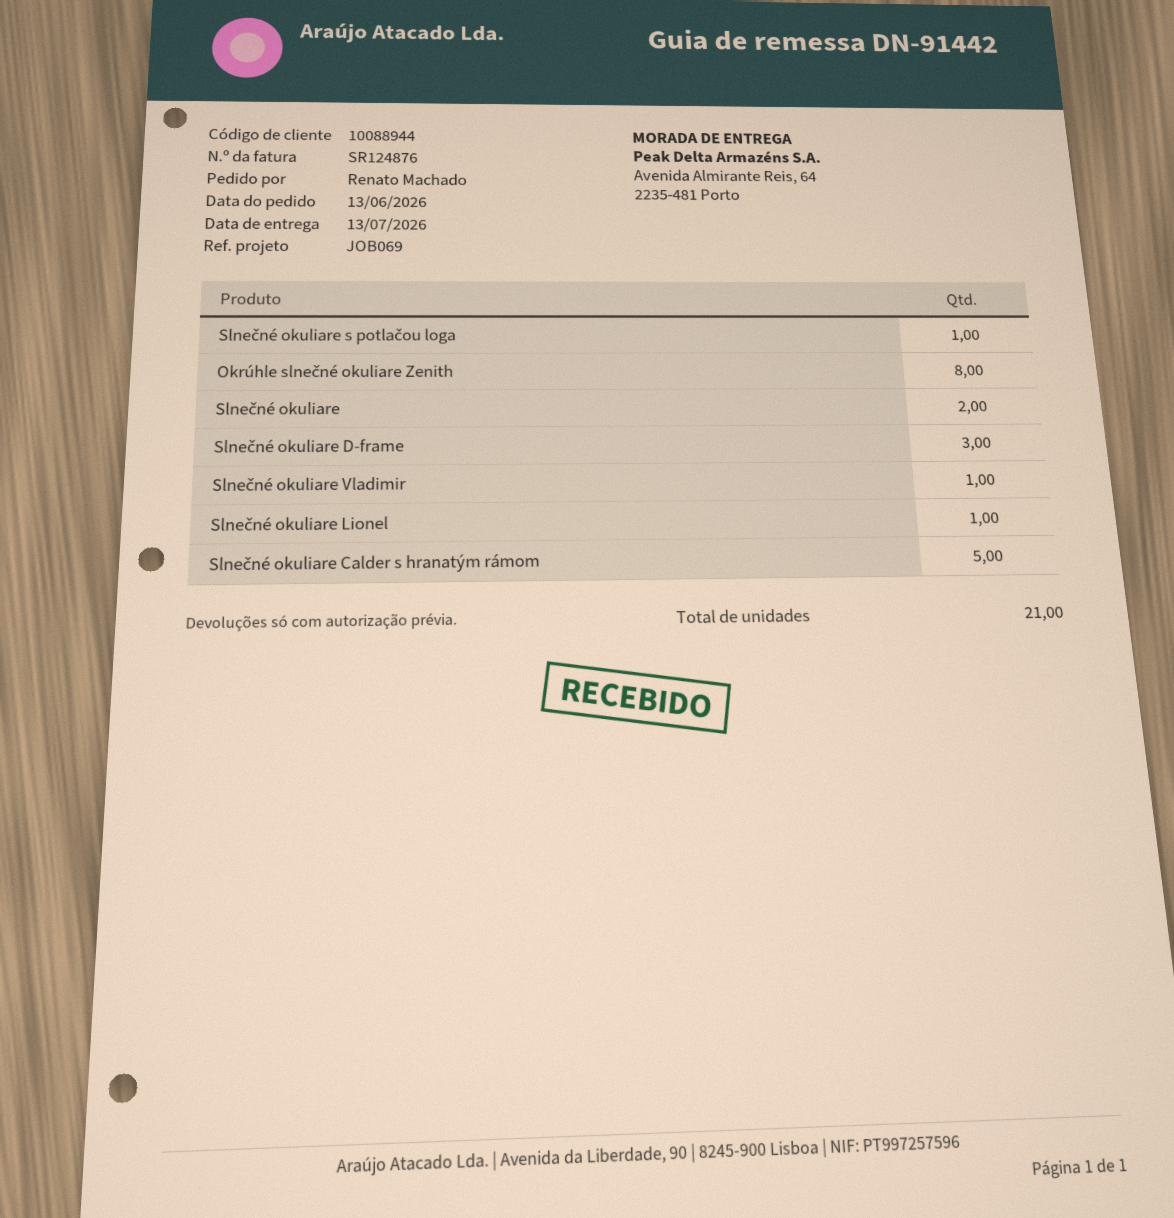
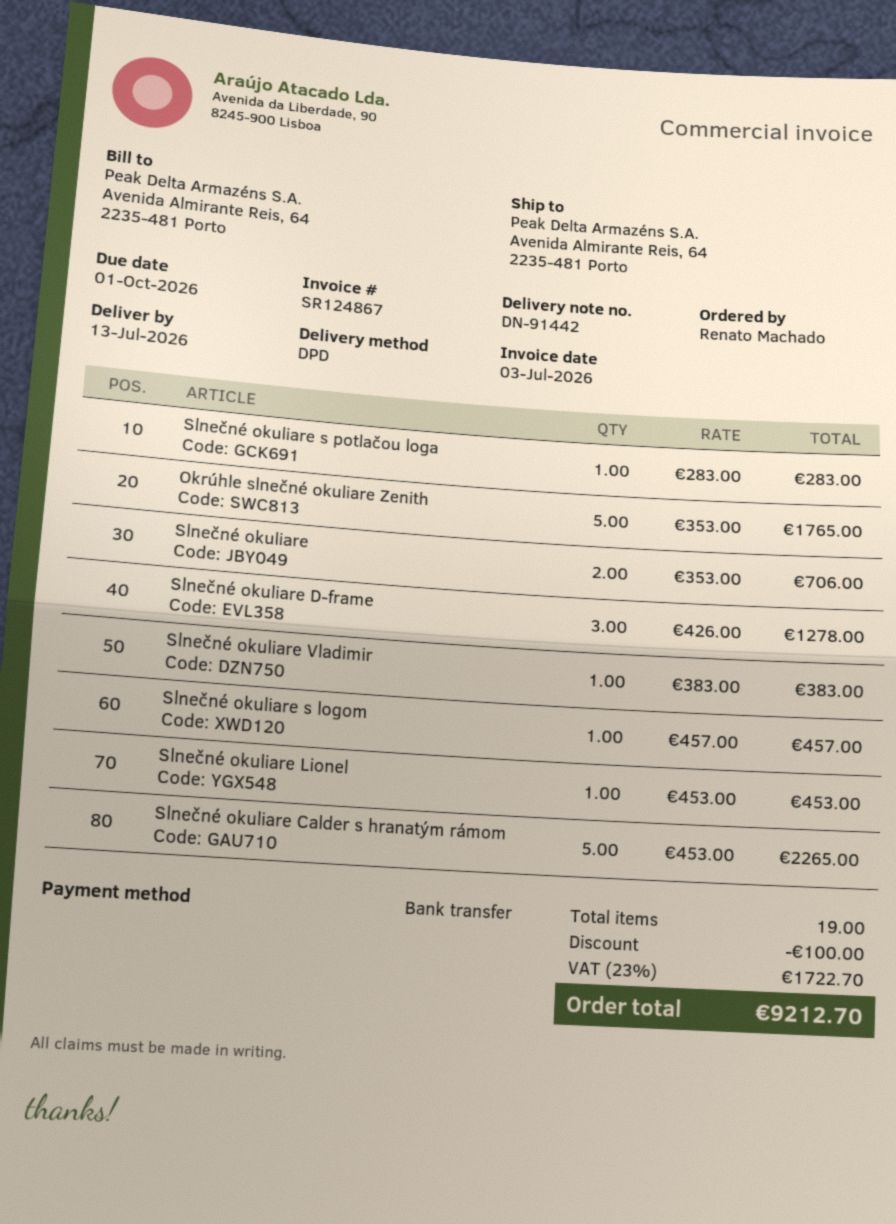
invoice number: SR124876 -> SR124867
Okrúhle slnečné okuliare Zenith: 8 -> 5
Slnečné okuliare s logom: none -> 1
total quantity: 21 -> 19

